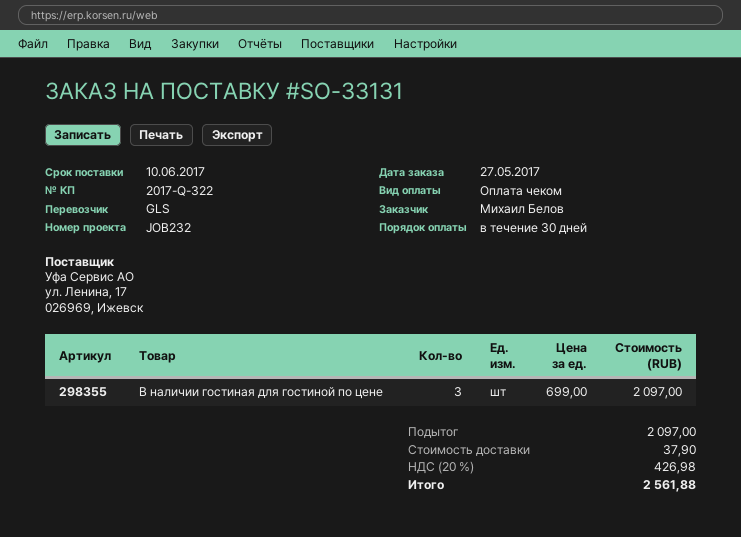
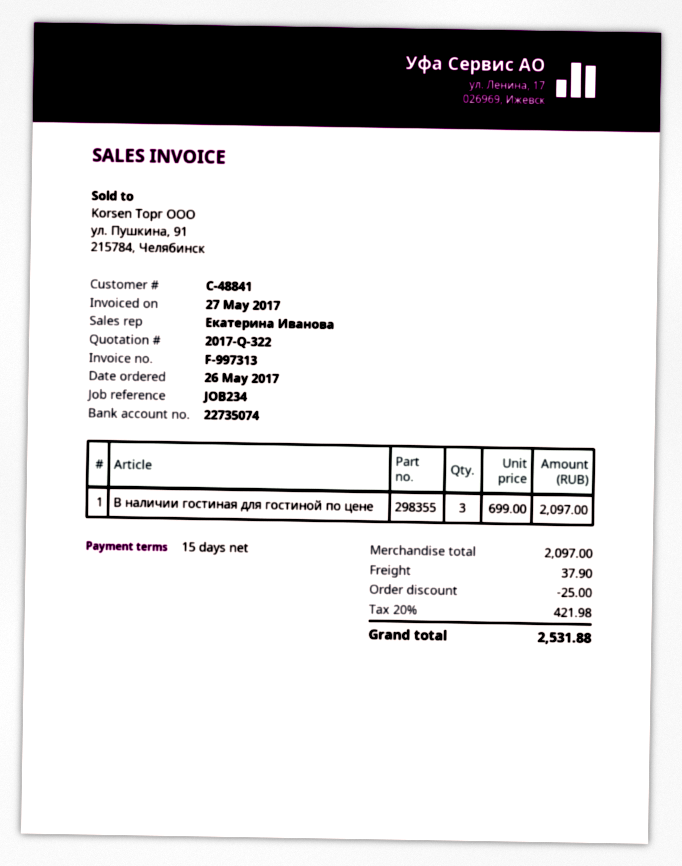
order date: 2017-05-27 -> 2017-05-26
payment terms: 30 days -> 15 days
reference: JOB232 -> JOB234
discount: none -> 25.00
tax: 20% = 426.98 -> 20% = 421.98
total: 2561.88 -> 2531.88

